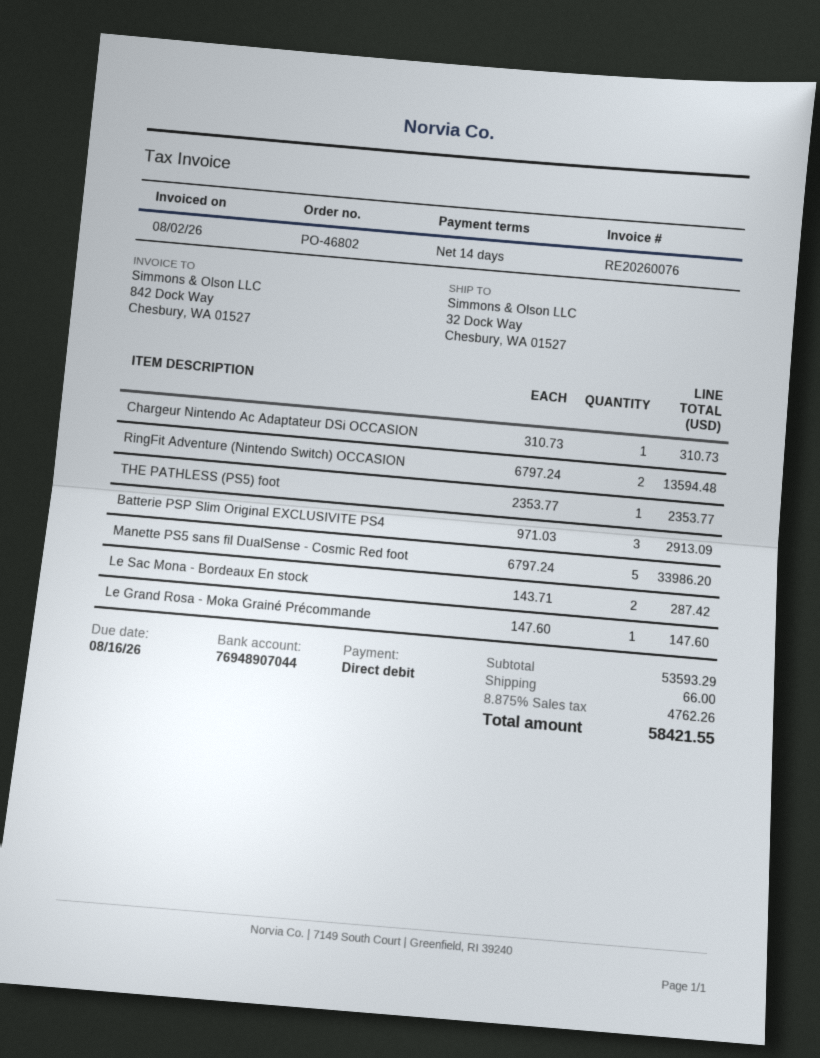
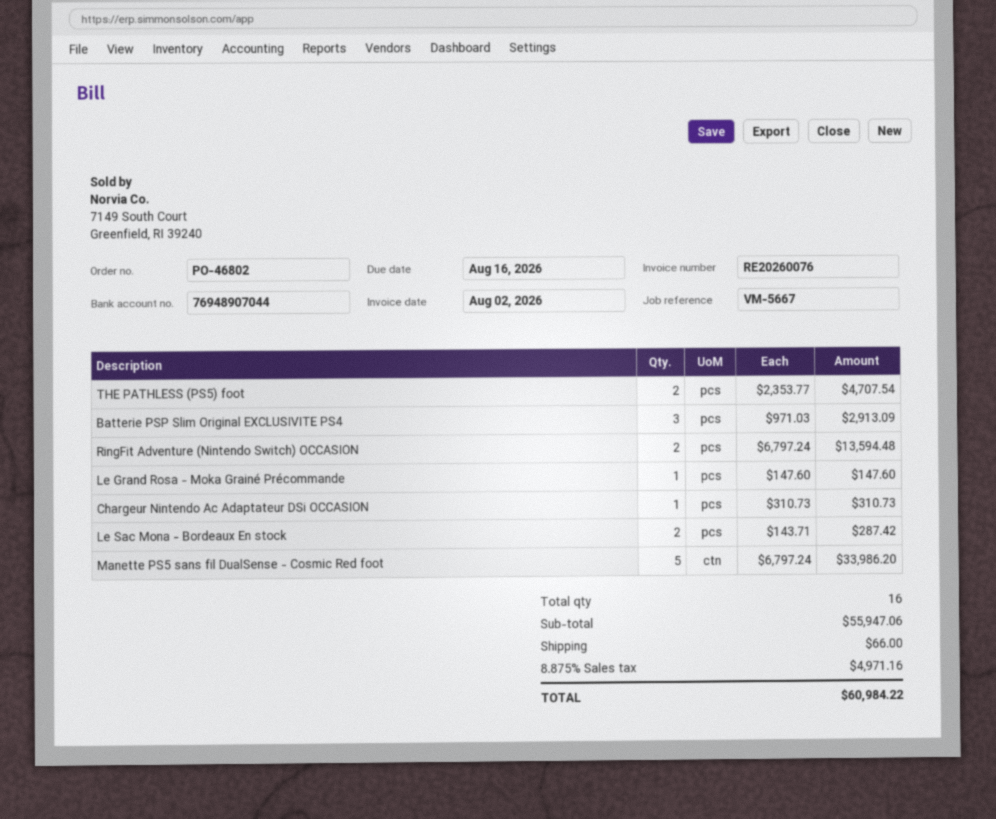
THE PATHLESS (PS5) foot: 1 x 2353.77 = 2353.77 -> 2 x 2353.77 = 4707.54
subtotal: 53593.29 -> 55947.06
tax: 8.875% = 4762.26 -> 8.875% = 4971.16
total: 58421.55 -> 60984.22

